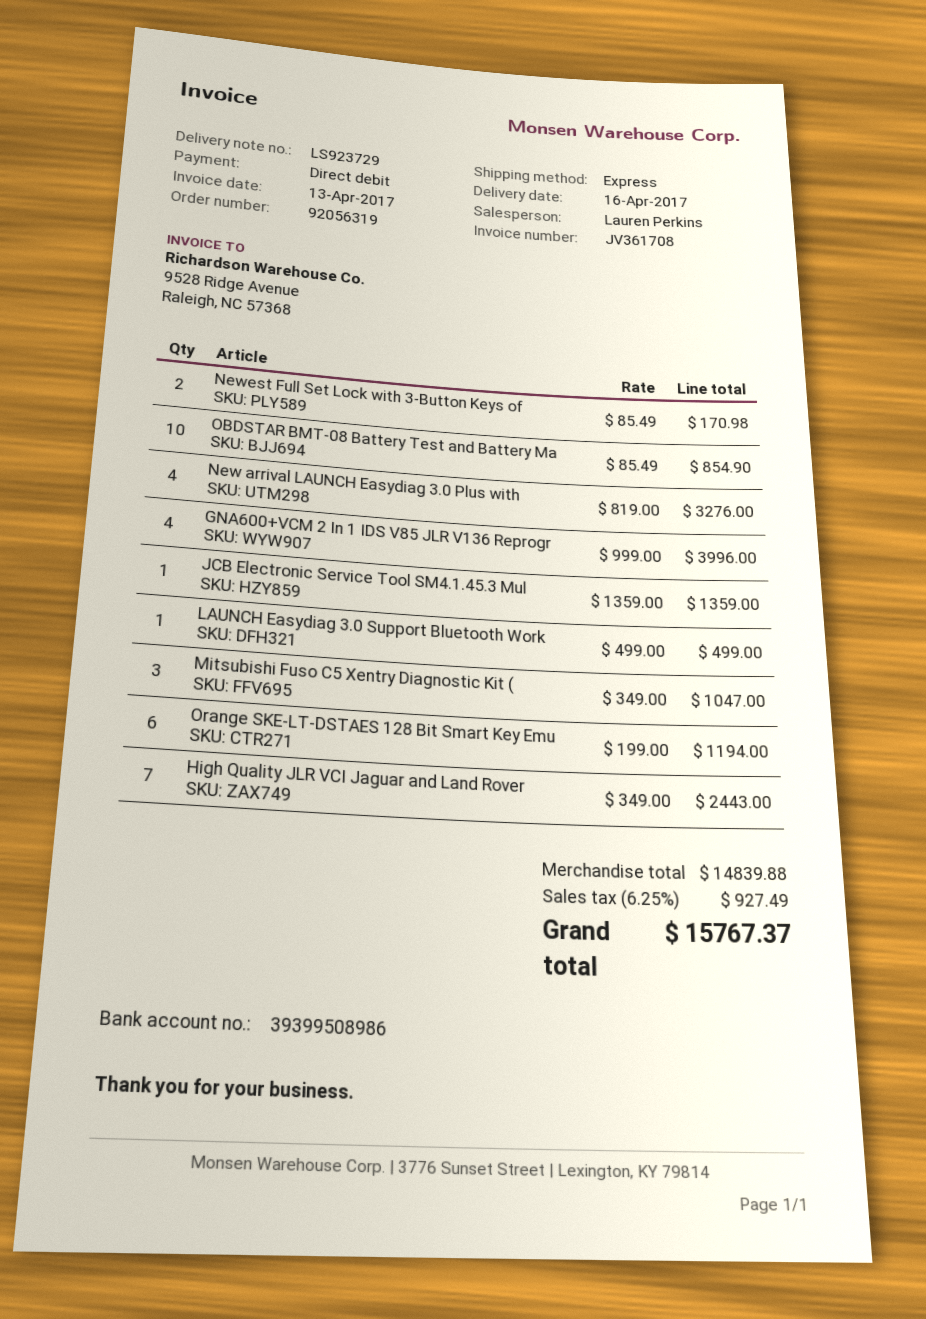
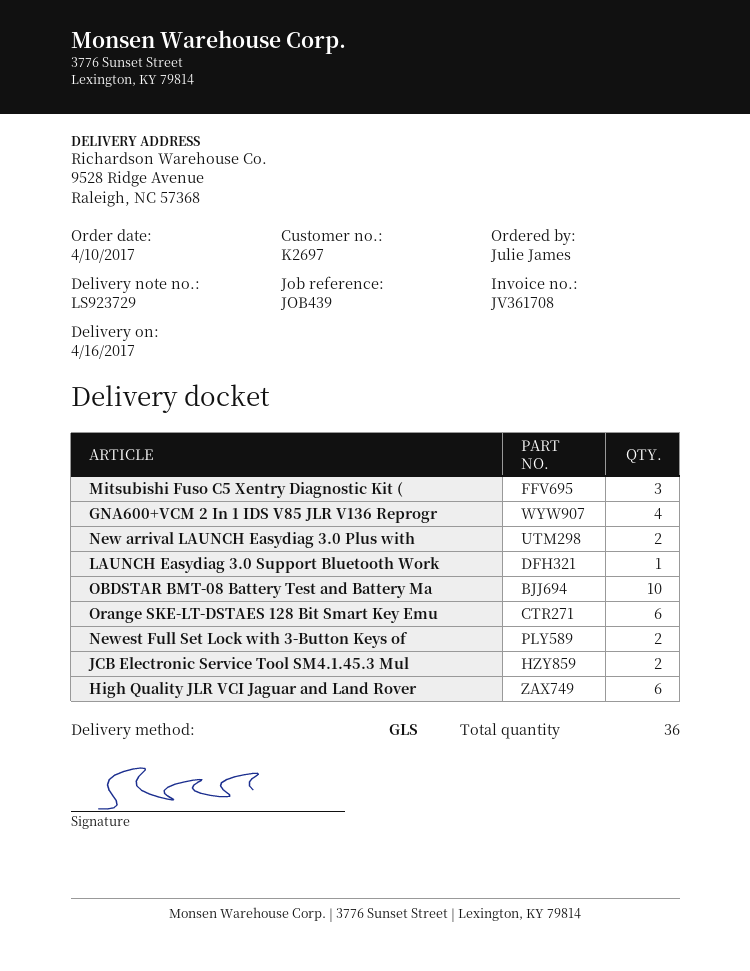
shipping method: express -> GLS
New arrival LAUNCH Easydiag 3.0 Plus with: 4 -> 2
JCB Electronic Service Tool SM4.1.45.3 Mul: 1 -> 2
High Quality JLR VCI Jaguar and Land Rover: 7 -> 6

